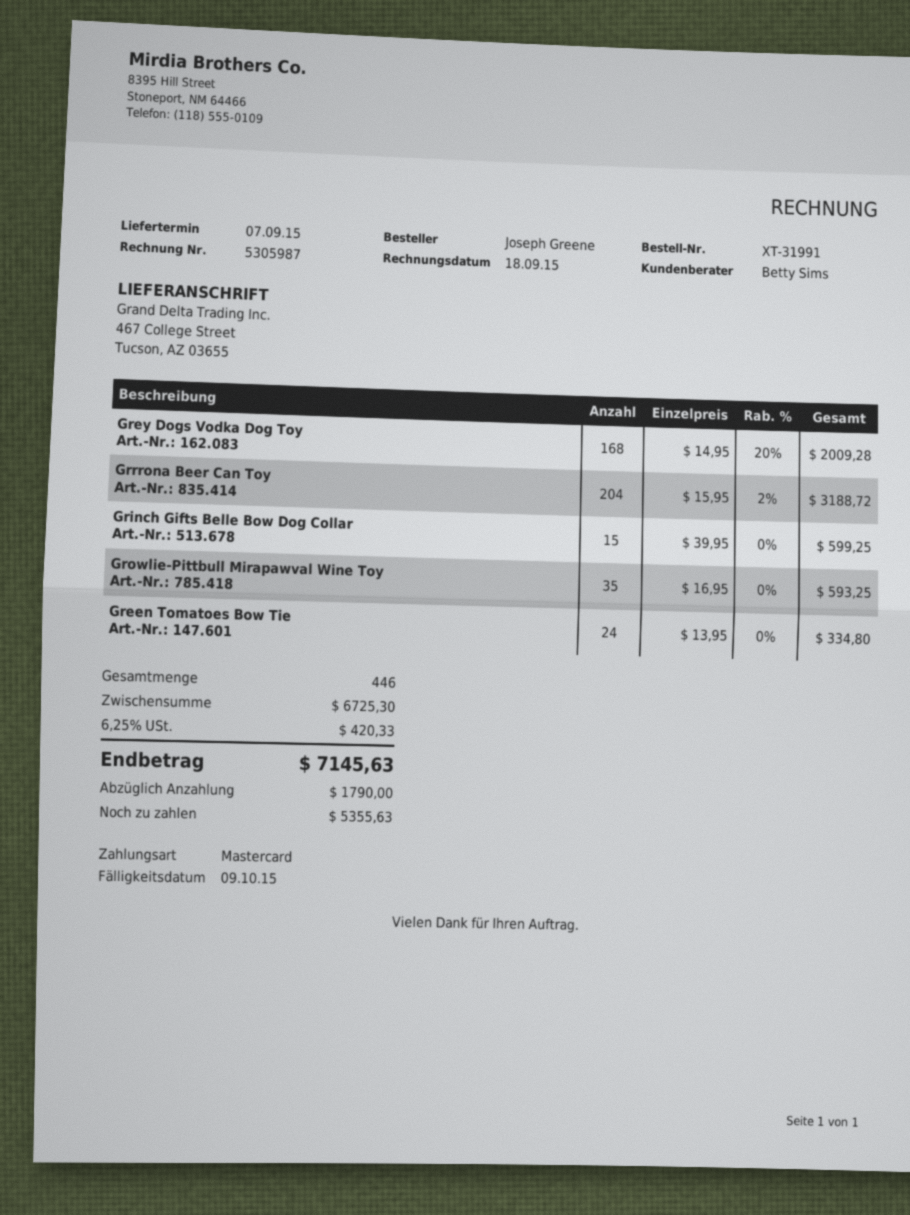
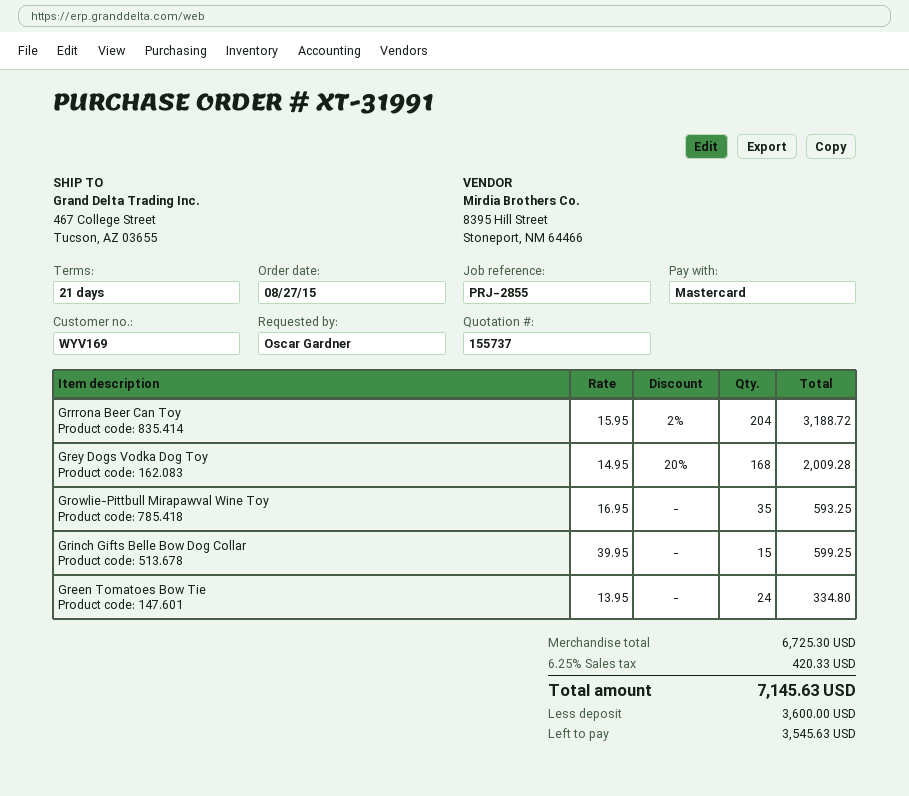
ordered by: Joseph Greene -> Oscar Gardner
deposit: 1790.00 -> 3600.00
balance: 5355.63 -> 3545.63

